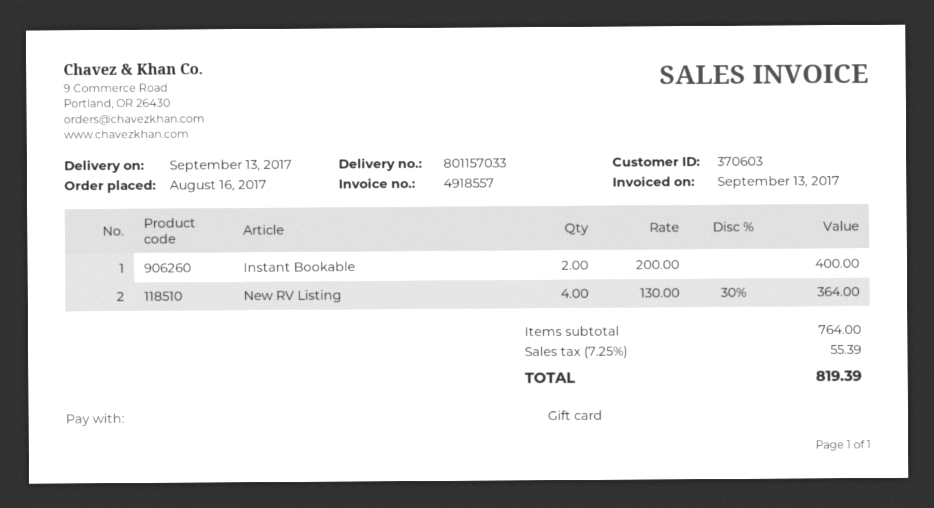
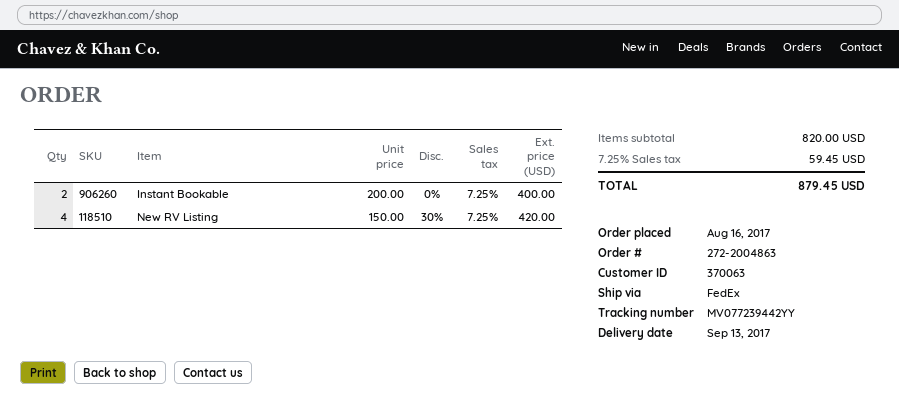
customer number: 370603 -> 370063
New RV Listing: 4 x 130.00 - 30% = 364.00 -> 4 x 150.00 - 30% = 420.00
subtotal: 764.00 -> 820.00
tax: 7.25% = 55.39 -> 7.25% = 59.45
total: 819.39 -> 879.45

